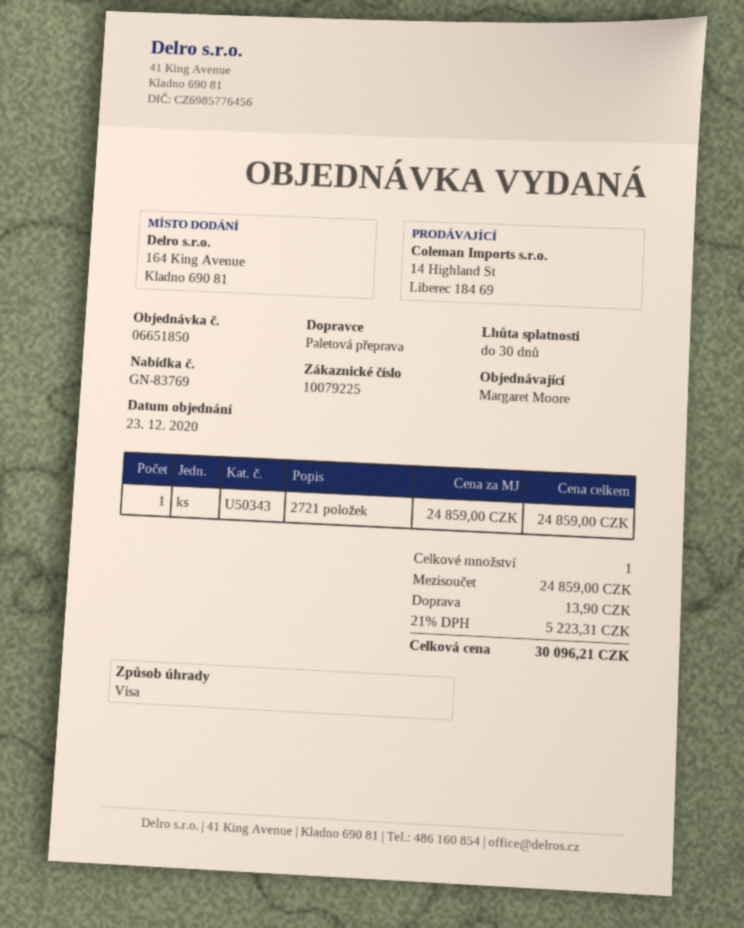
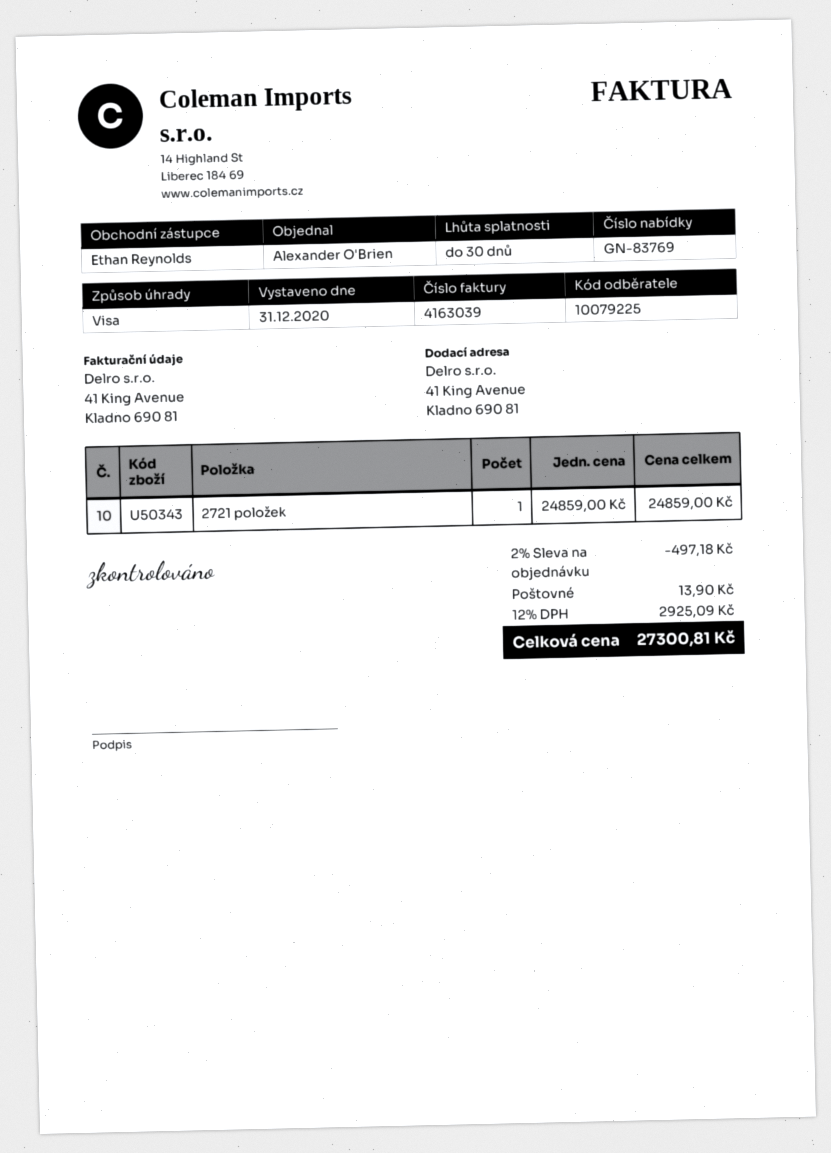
ordered by: Margaret Moore -> Alexander O'Brien
ship to: 164 King Avenue, Kladno 690 81 -> 41 King Avenue, Kladno 690 81
discount: none -> 2% = 497.18
tax: 21% = 5223.31 -> 12% = 2925.09
total: 30096.21 -> 27300.81

